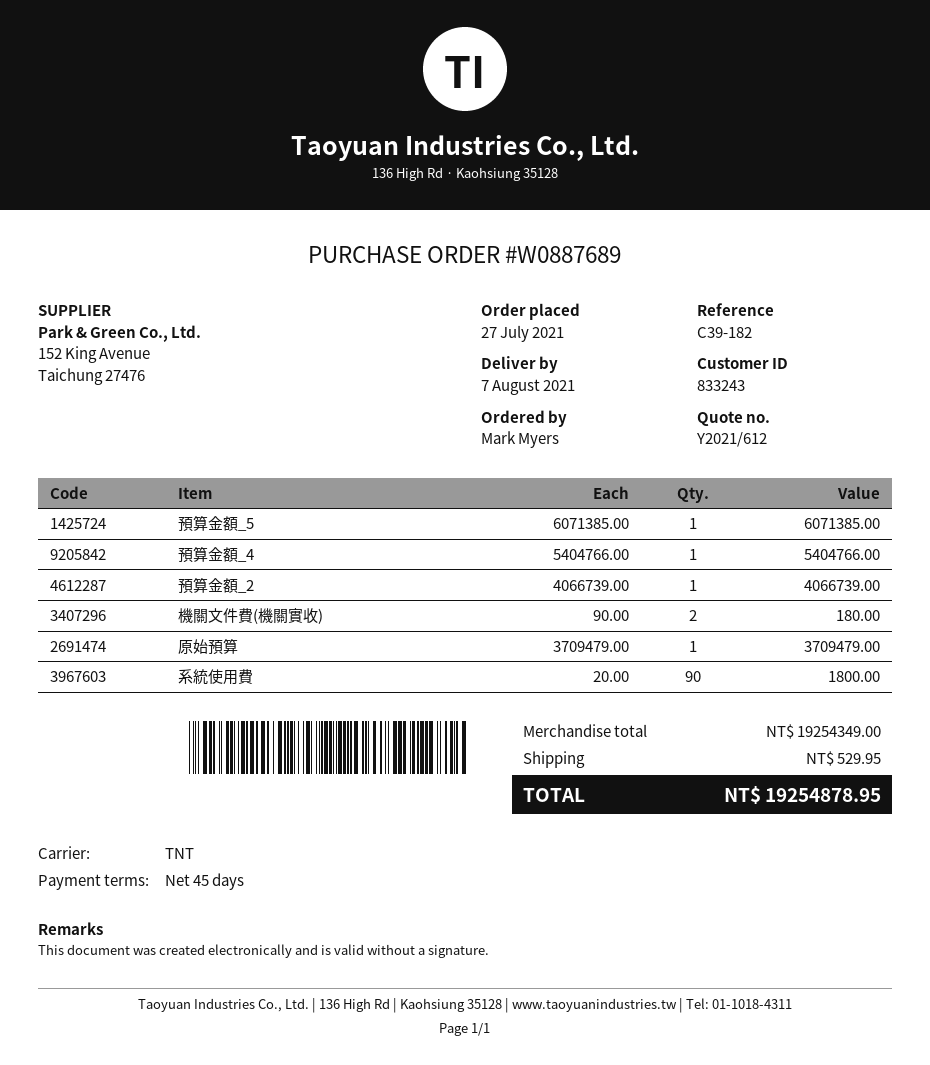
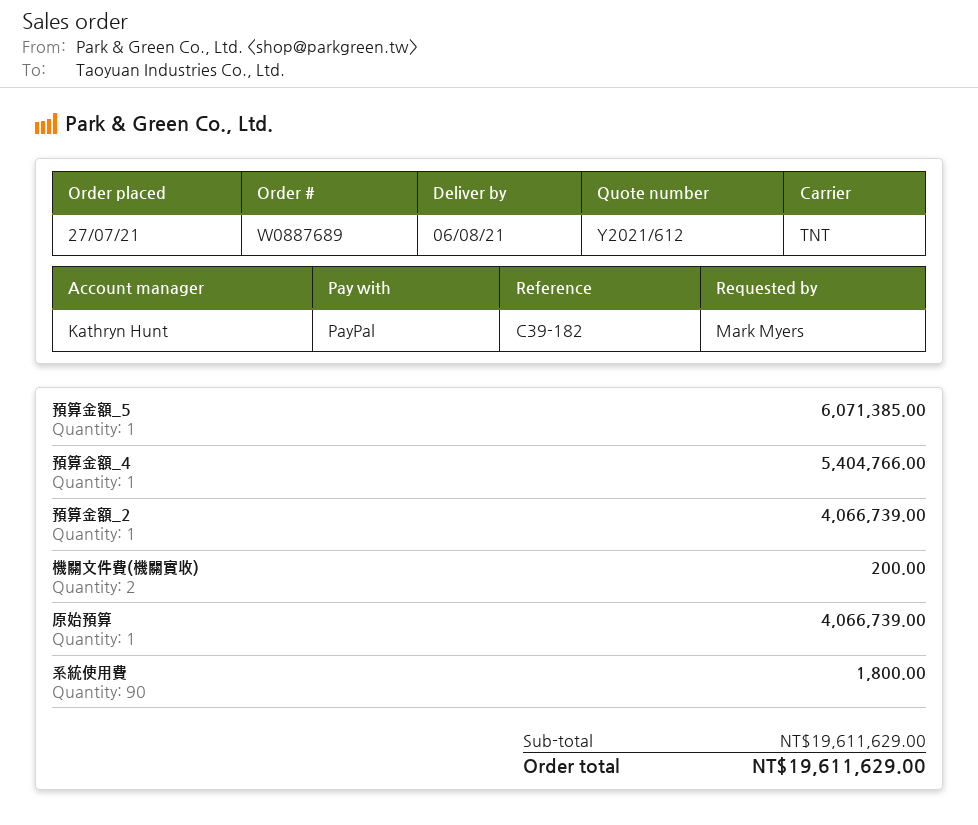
delivery date: 2021-08-07 -> 2021-08-06
機關文件費(機關實收): 2 for 180.00 -> 2 for 200.00
原始預算: 1 for 3709479.00 -> 1 for 4066739.00
subtotal: 19254349.00 -> 19611629.00
shipping: 529.95 -> none
total: 19254878.95 -> 19611629.00

